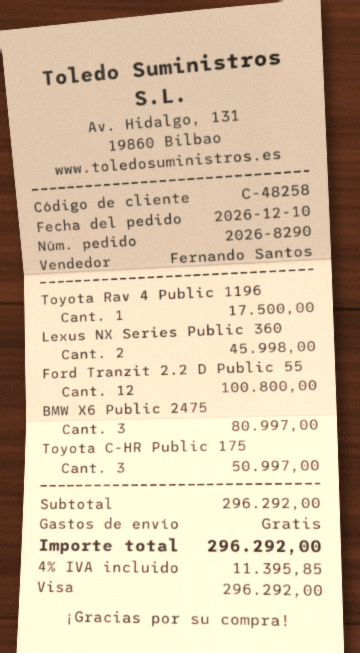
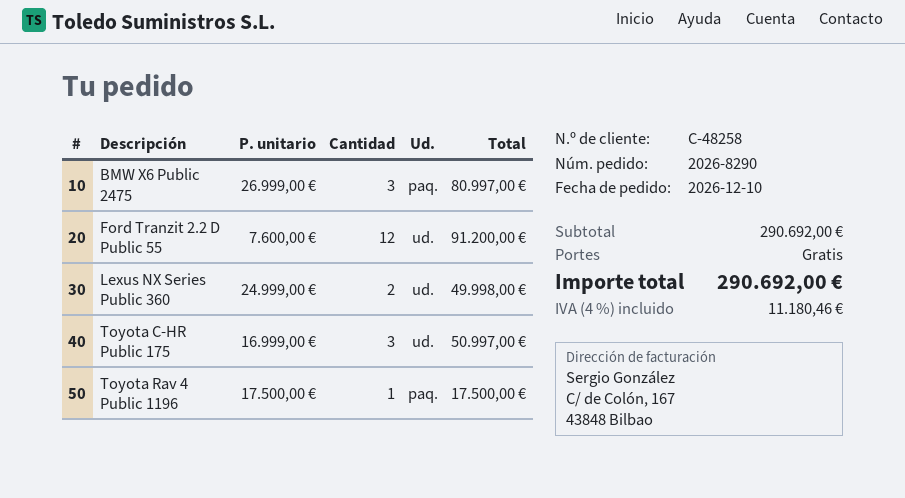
Lexus NX Series Public 360: 2 for 45998.00 -> 2 for 49998.00
Ford Tranzit 2.2 D Public 55: 12 for 100800.00 -> 12 for 91200.00
subtotal: 296292.00 -> 290692.00
tax: 4% = 11395.85 -> 4% = 11180.46
total: 296292.00 -> 290692.00

